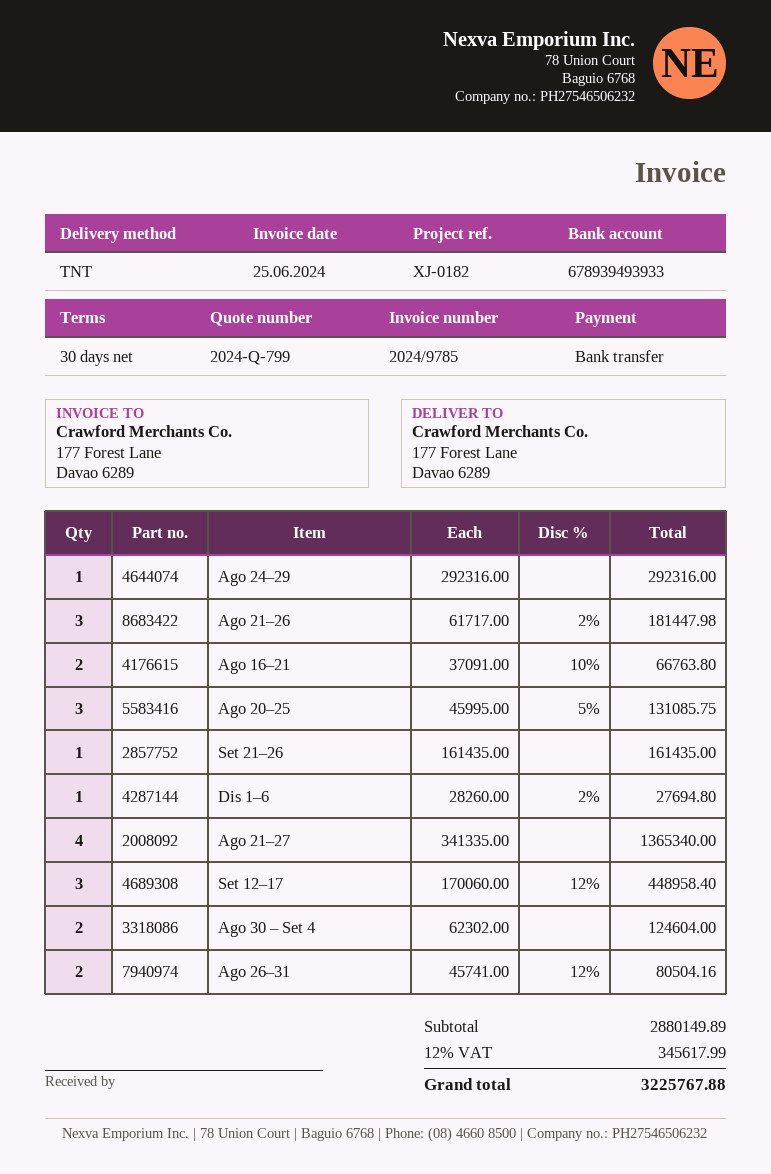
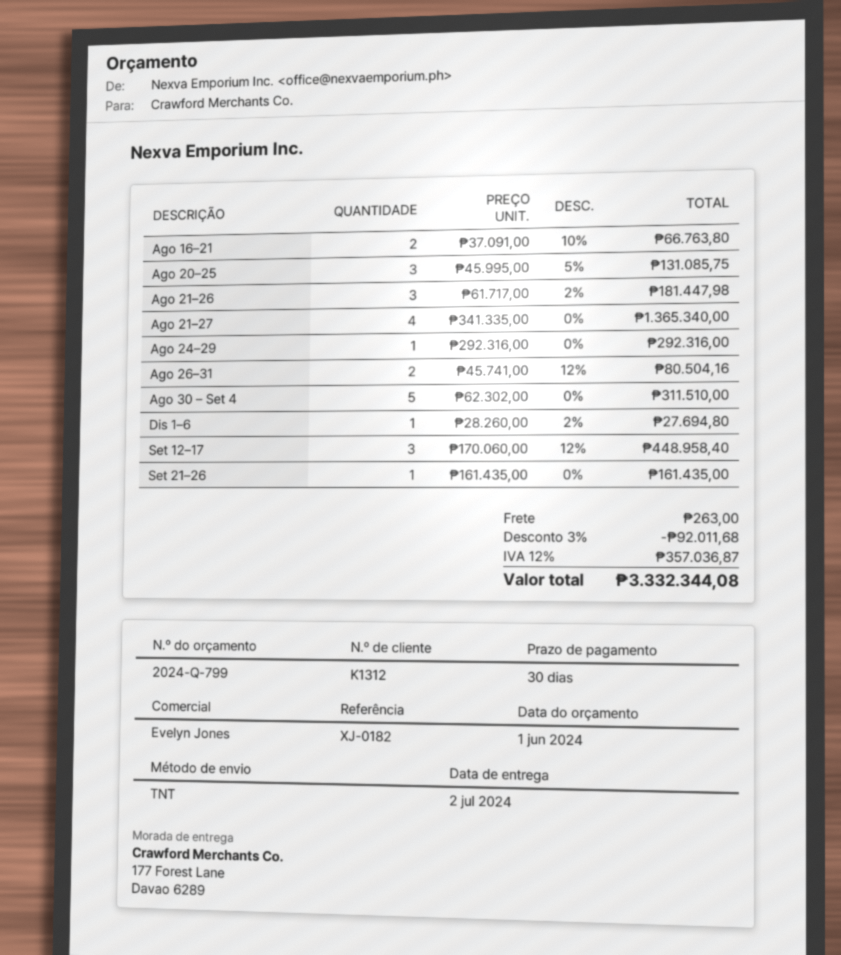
Ago 30 – Set 4: 2 x 62302.00 = 124604.00 -> 5 x 62302.00 = 311510.00
discount: none -> 3% = 92011.68
shipping: none -> 263.00
tax: 12% = 345617.99 -> 12% = 357036.87
total: 3225767.88 -> 3332344.08

